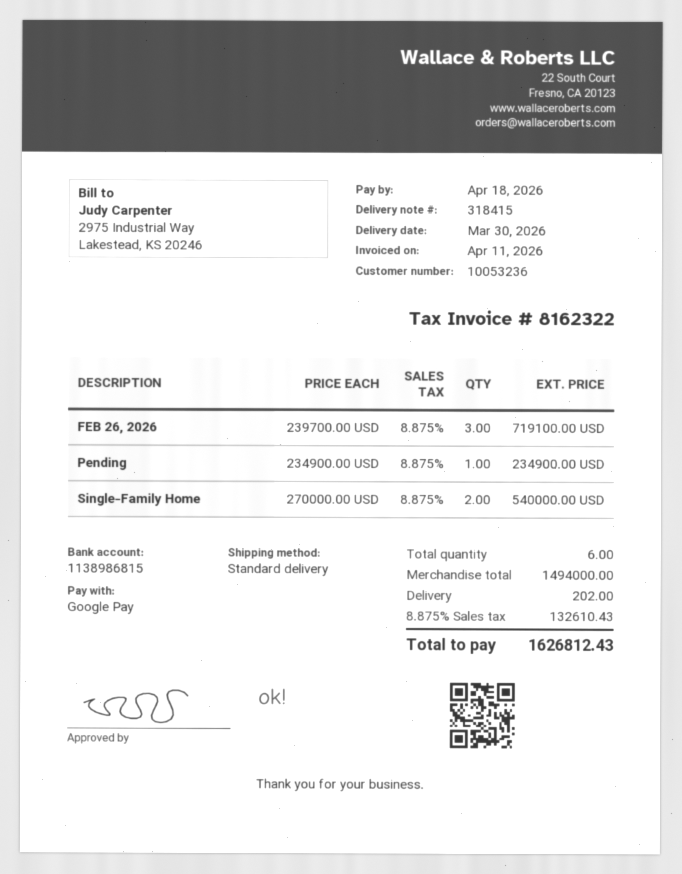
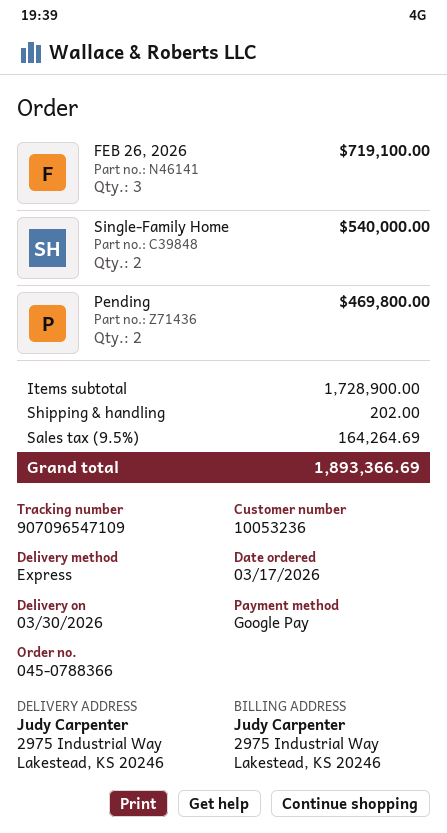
shipping method: standard -> express
Pending: 1 for 234900.00 -> 2 for 469800.00
subtotal: 1494000.00 -> 1728900.00
tax: 8.875% = 132610.43 -> 9.5% = 164264.69
total: 1626812.43 -> 1893366.69

